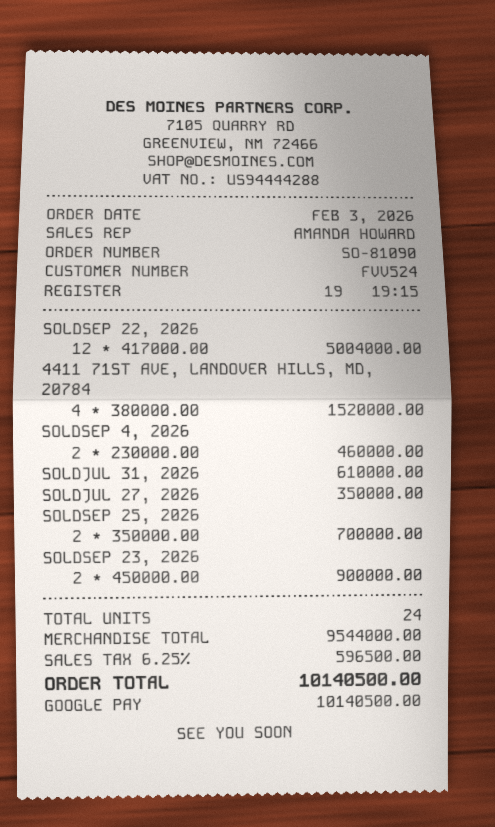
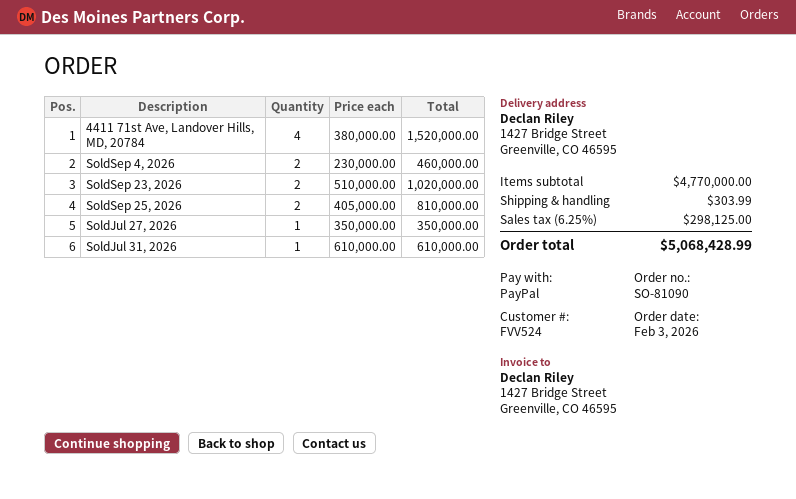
payment method: Google Pay -> PayPal
SOLDSEP 22, 2026: 12 x 417000.00 = 5004000.00 -> none
SOLDSEP 25, 2026: 2 x 350000.00 = 700000.00 -> 2 x 405000.00 = 810000.00
SOLDSEP 23, 2026: 2 x 450000.00 = 900000.00 -> 2 x 510000.00 = 1020000.00
subtotal: 9544000.00 -> 4770000.00
shipping: none -> 303.99
tax: 6.25% = 596500.00 -> 6.25% = 298125.00
total: 10140500.00 -> 5068428.99

